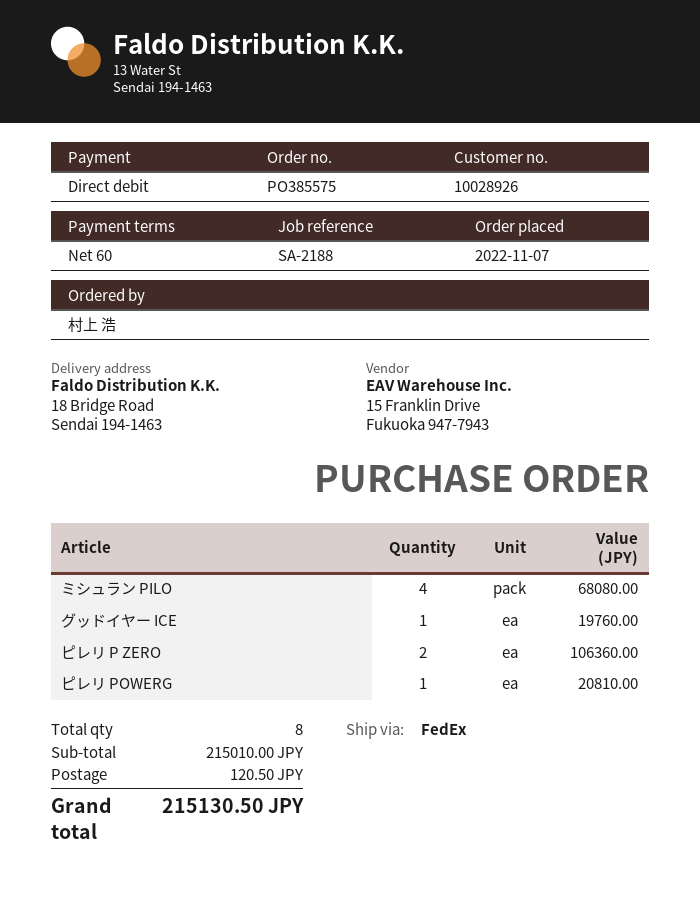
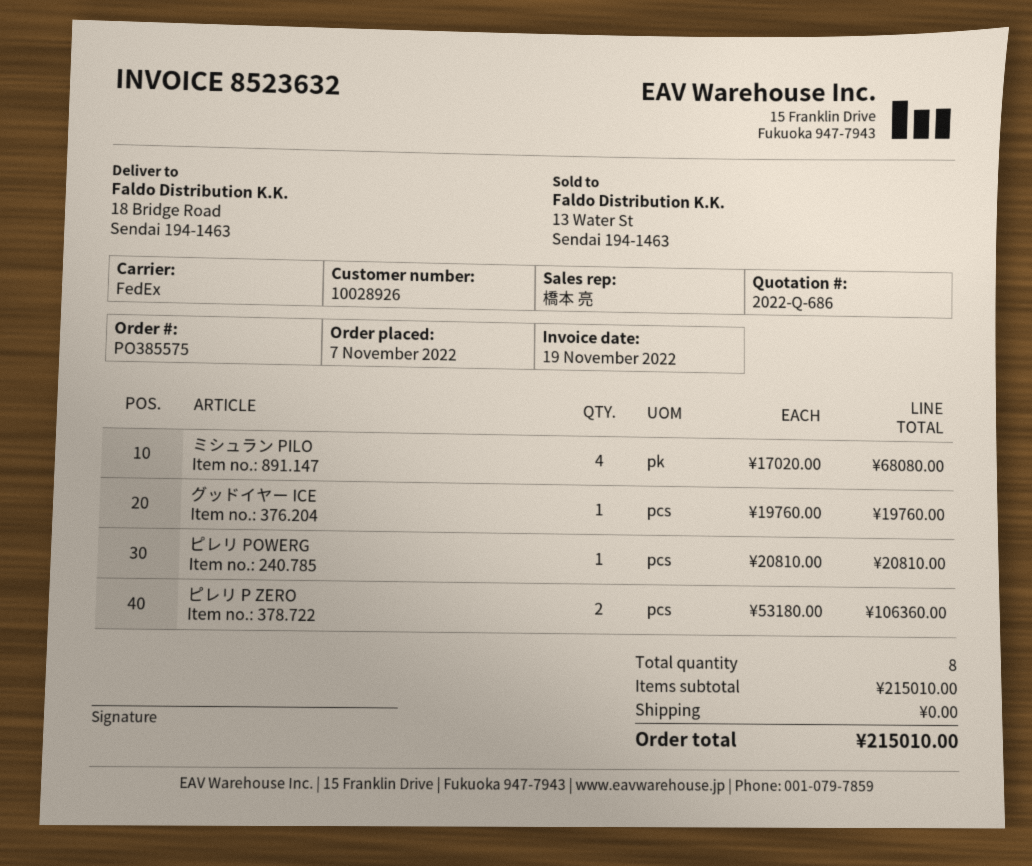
shipping: 120.50 -> 0.00
total: 215130.50 -> 215010.00

